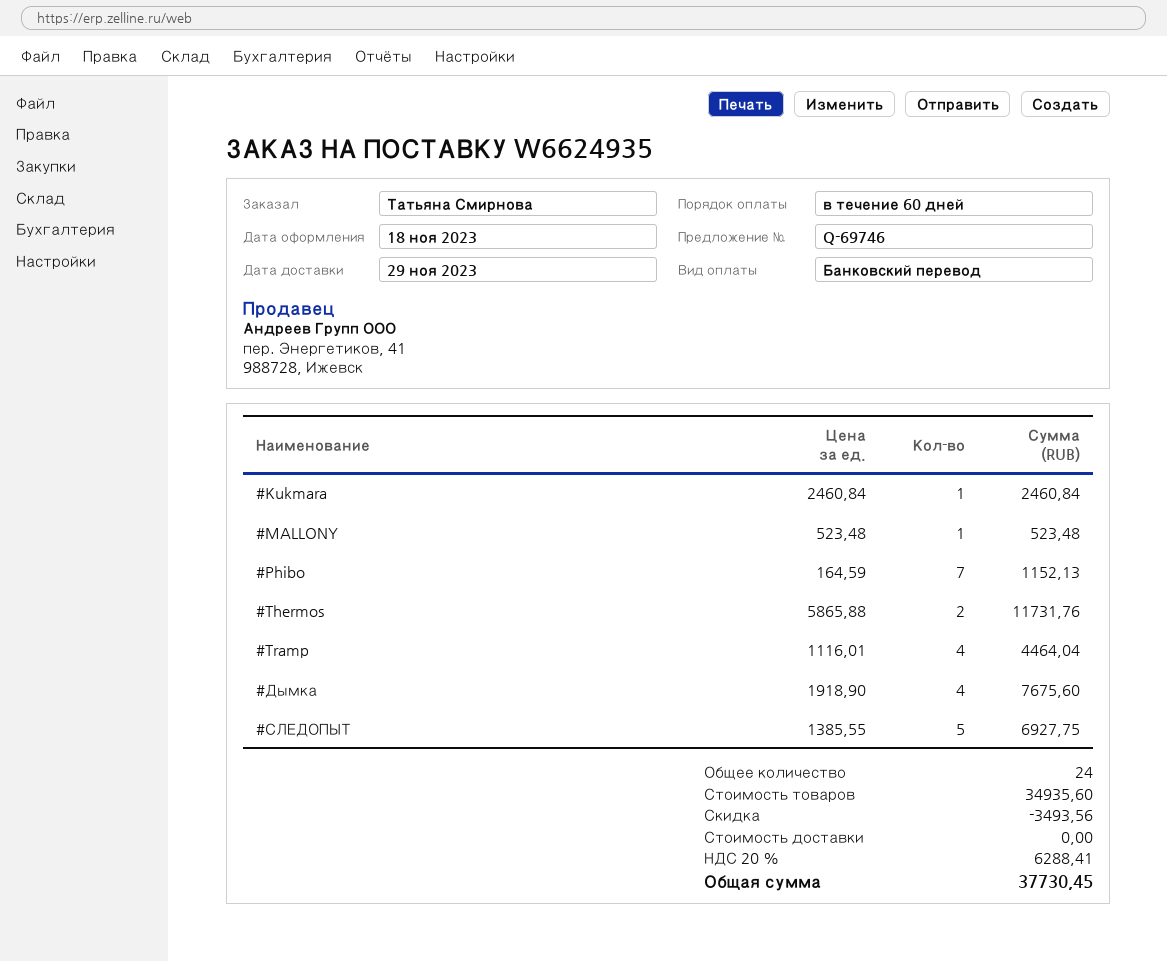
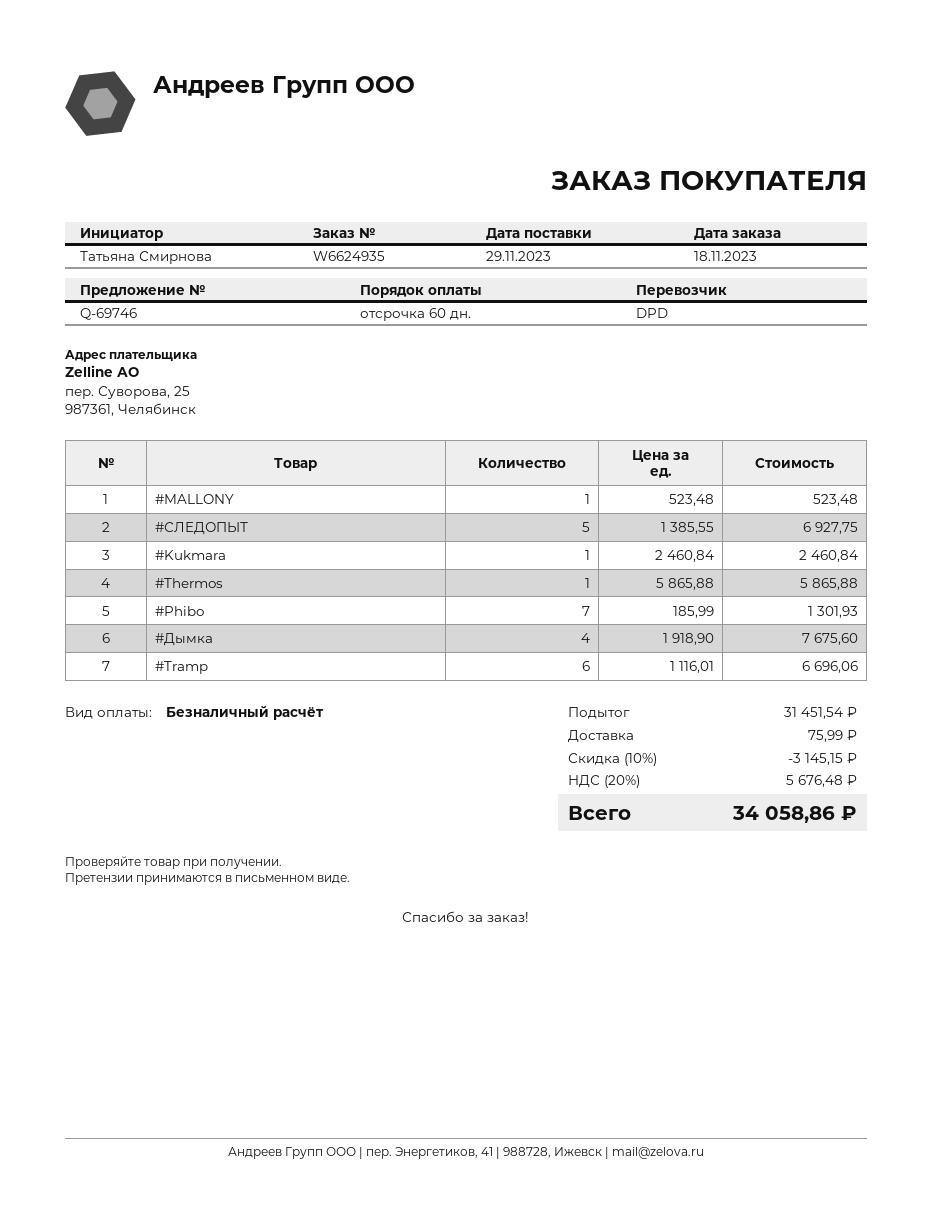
#Phibo: 7 x 164.59 = 1152.13 -> 7 x 185.99 = 1301.93
#Thermos: 2 x 5865.88 = 11731.76 -> 1 x 5865.88 = 5865.88
#Tramp: 4 x 1116.01 = 4464.04 -> 6 x 1116.01 = 6696.06
subtotal: 34935.60 -> 31451.54
discount: 3493.56 -> 3145.15
shipping: 0.00 -> 75.99
tax: 20% = 6288.41 -> 20% = 5676.48
total: 37730.45 -> 34058.86

